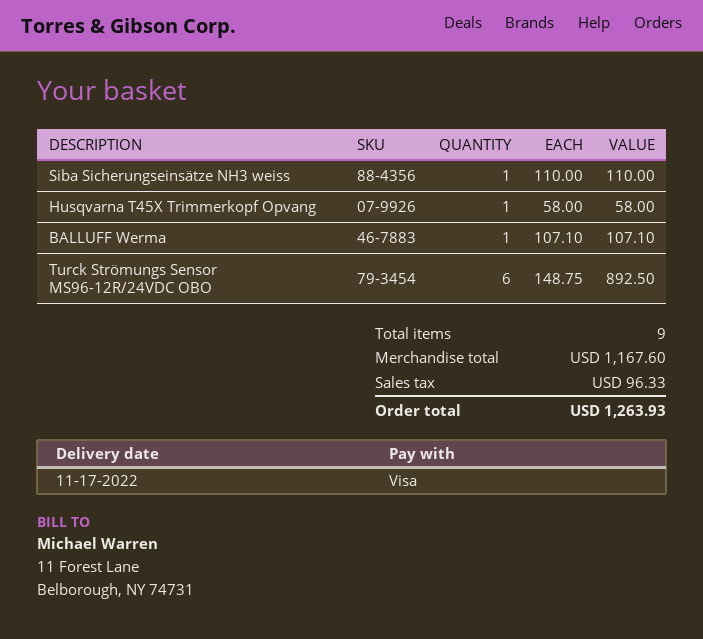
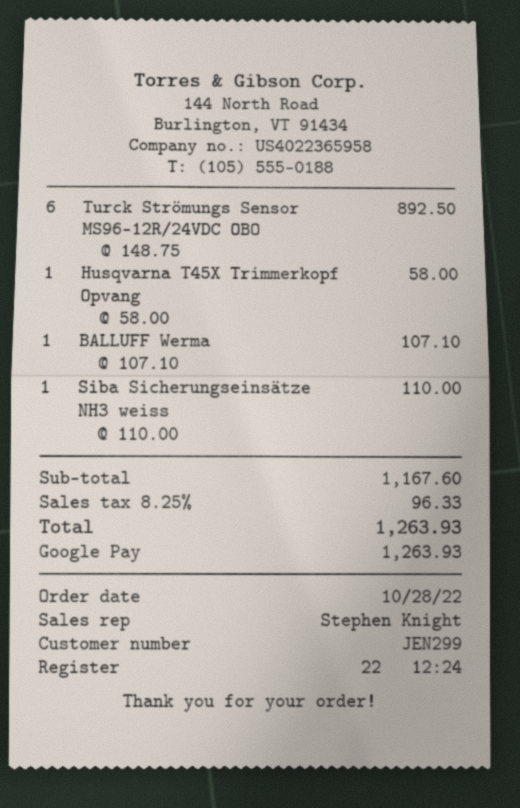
payment method: Visa -> Google Pay

